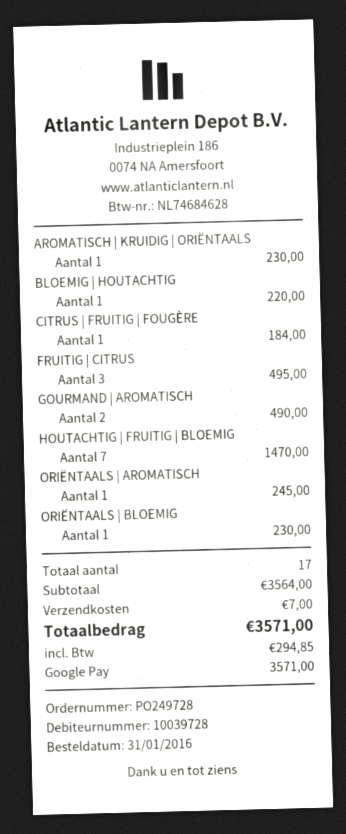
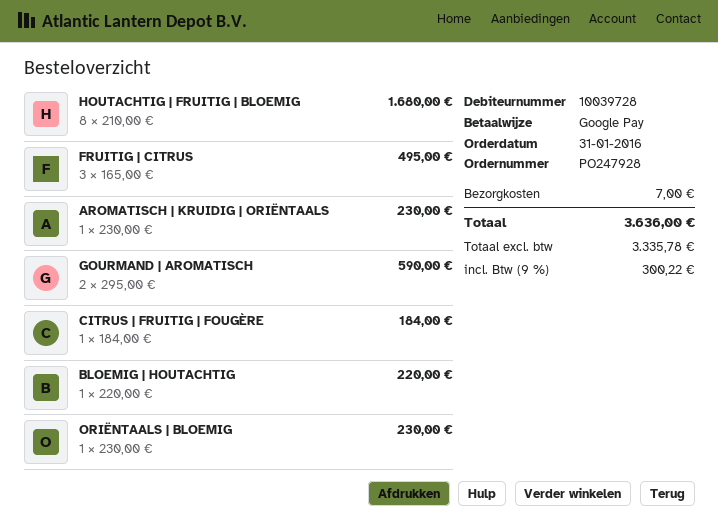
order number: PO249728 -> PO247928
GOURMAND | AROMATISCH: 2 for 490.00 -> 2 for 590.00
HOUTACHTIG | FRUITIG | BLOEMIG: 7 for 1470.00 -> 8 for 1680.00
ORIËNTAALS | AROMATISCH: 1 for 245.00 -> none
tax: 294.85 -> 300.22
total: 3571.00 -> 3636.00

